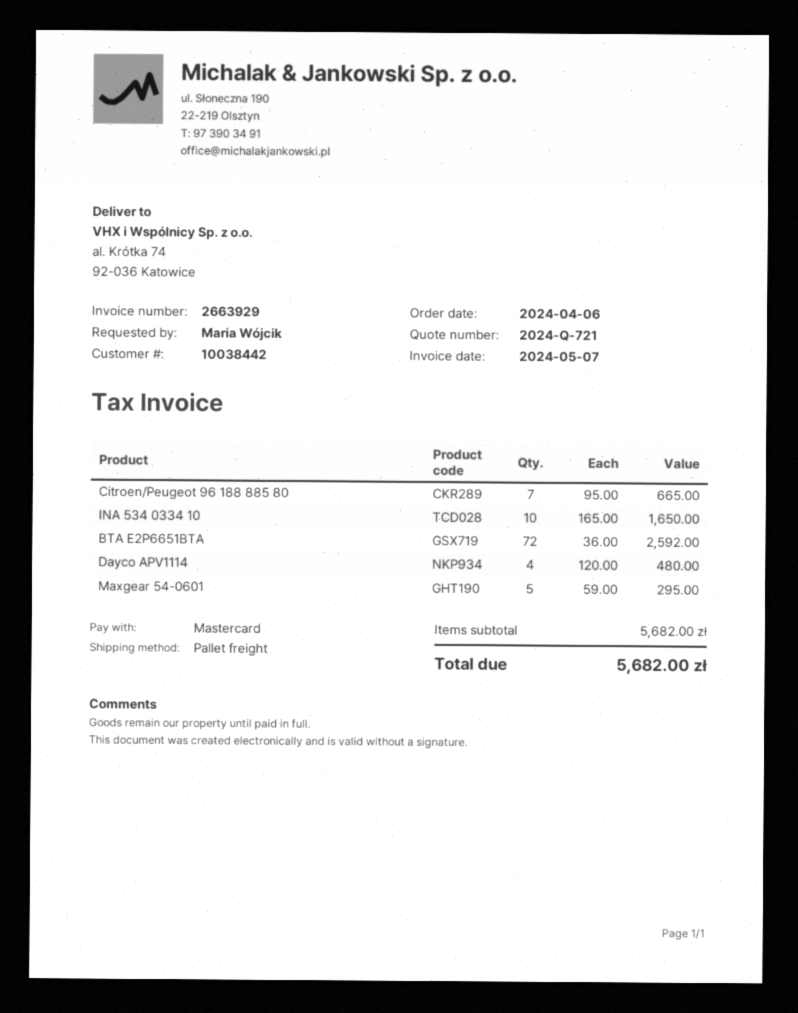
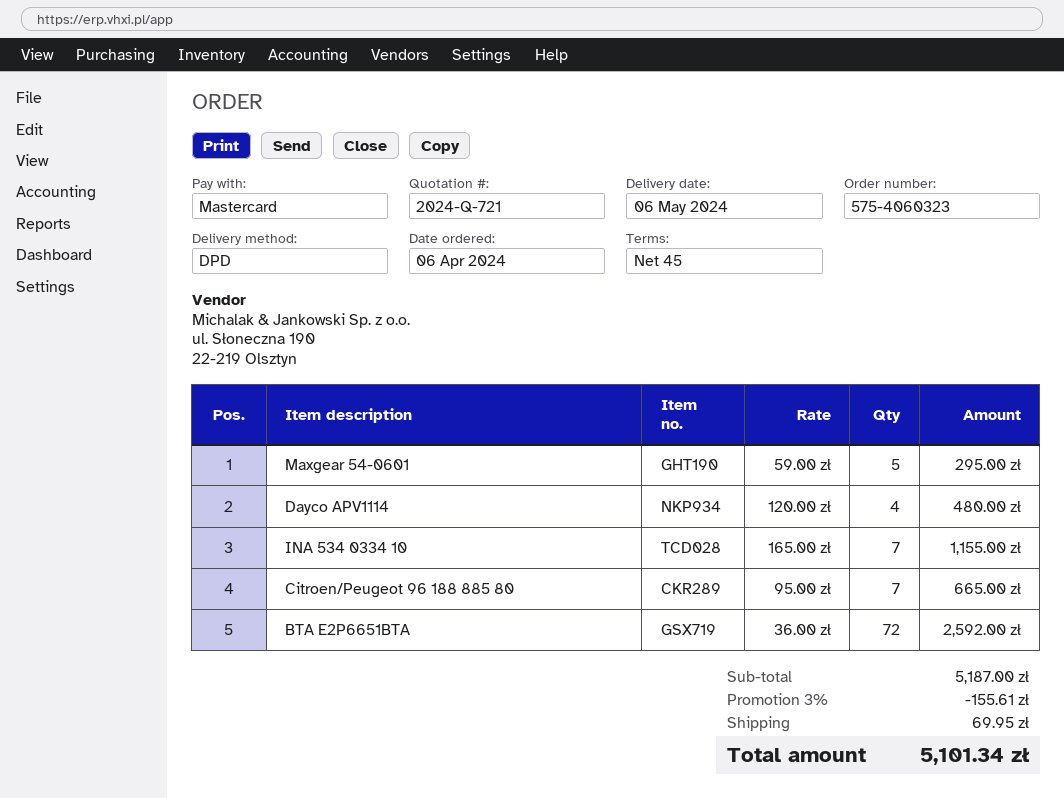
shipping method: pallet freight -> DPD
INA 534 0334 10: 10 x 165.00 = 1650.00 -> 7 x 165.00 = 1155.00
subtotal: 5682.00 -> 5187.00
discount: none -> 3% = 155.61
shipping: none -> 69.95
total: 5682.00 -> 5101.34

